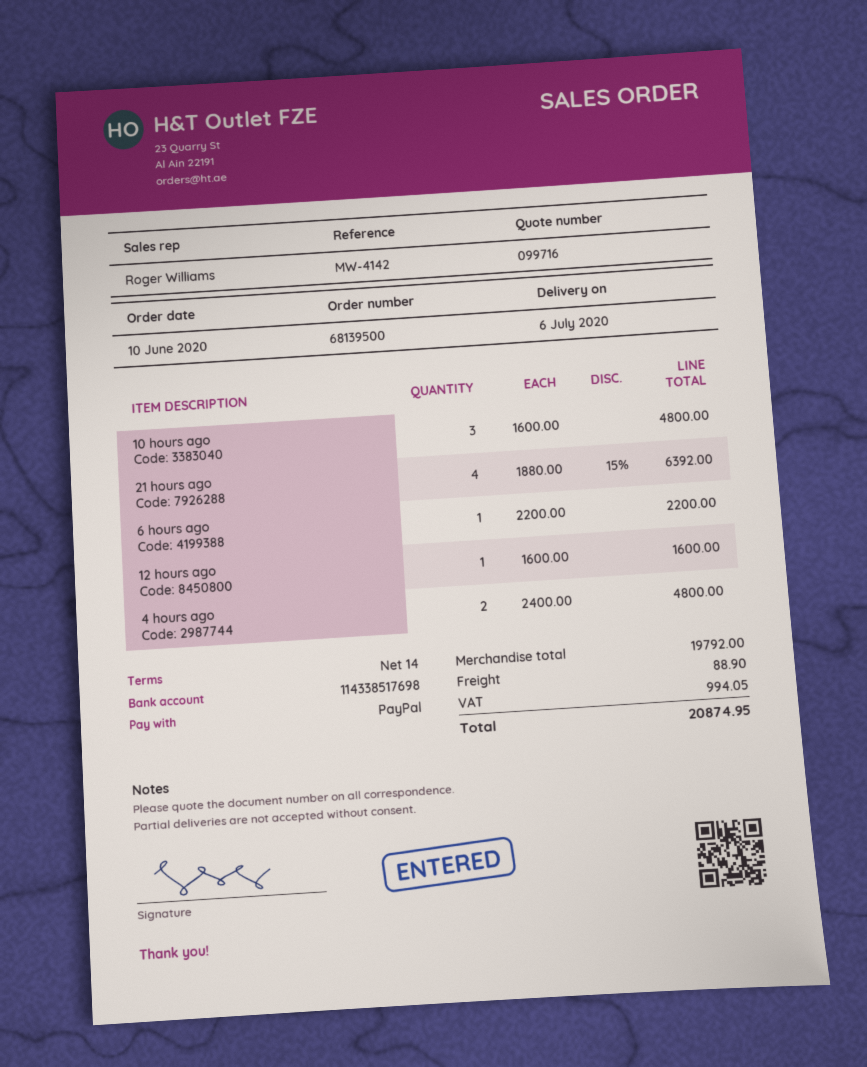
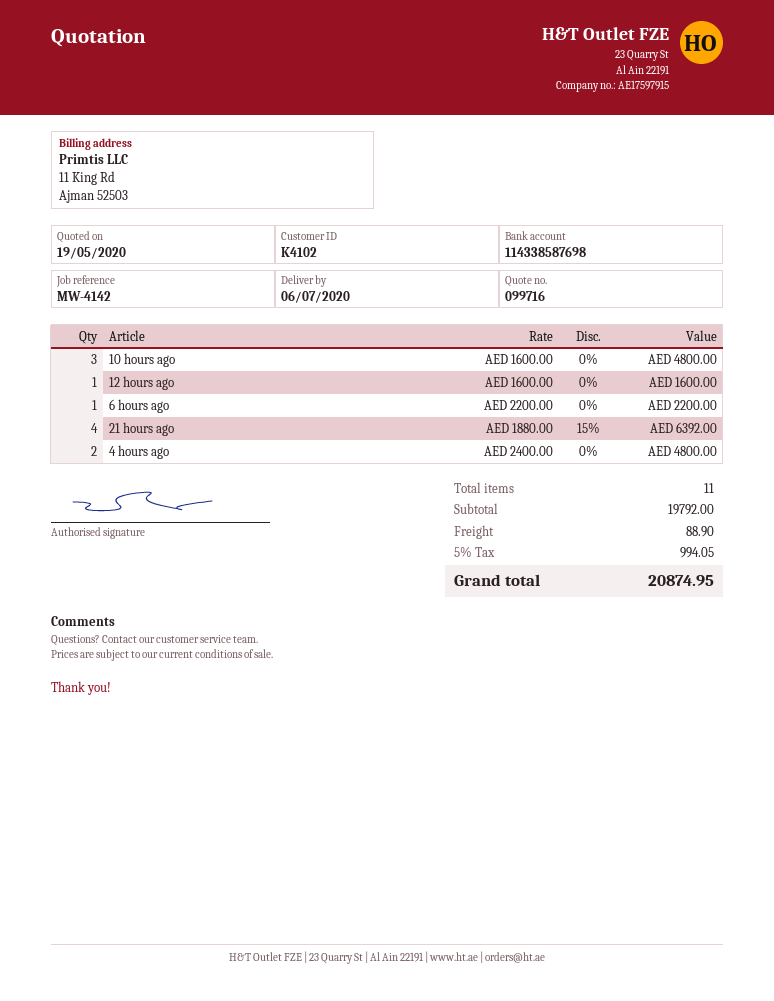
bank account: 114338517698 -> 114338587698

